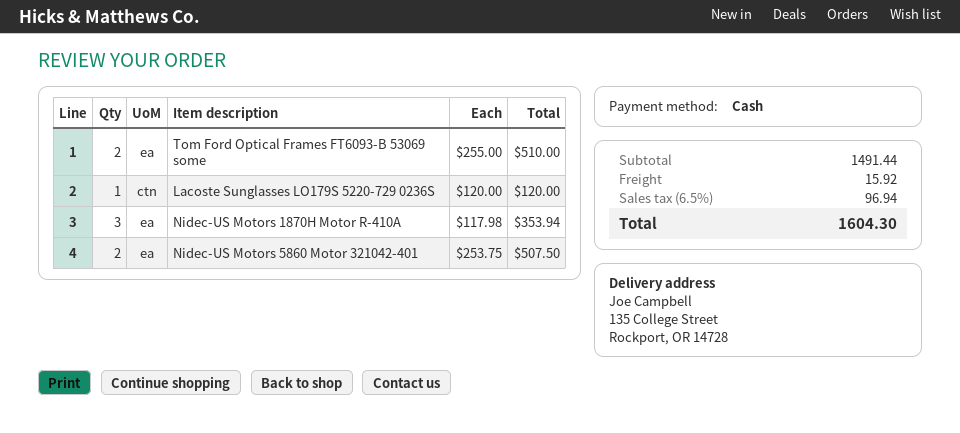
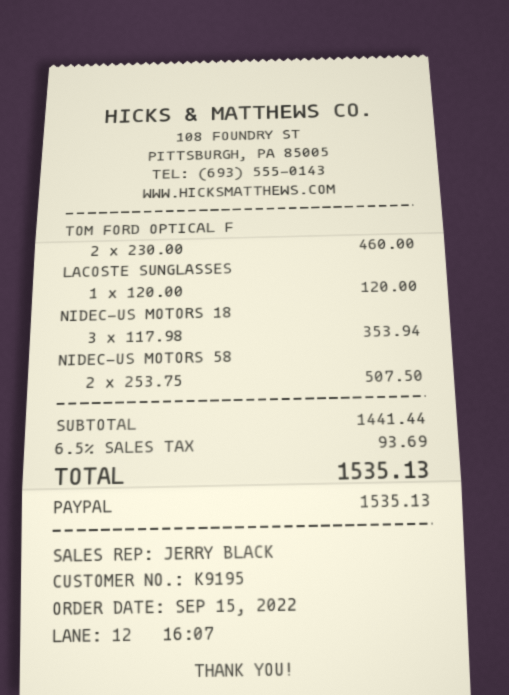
payment method: cash -> PayPal
Tom Ford Optical Frames FT6093-B 53069 some: 2 x 255.00 = 510.00 -> 2 x 230.00 = 460.00
subtotal: 1491.44 -> 1441.44
shipping: 15.92 -> none
tax: 6.5% = 96.94 -> 6.5% = 93.69
total: 1604.30 -> 1535.13

